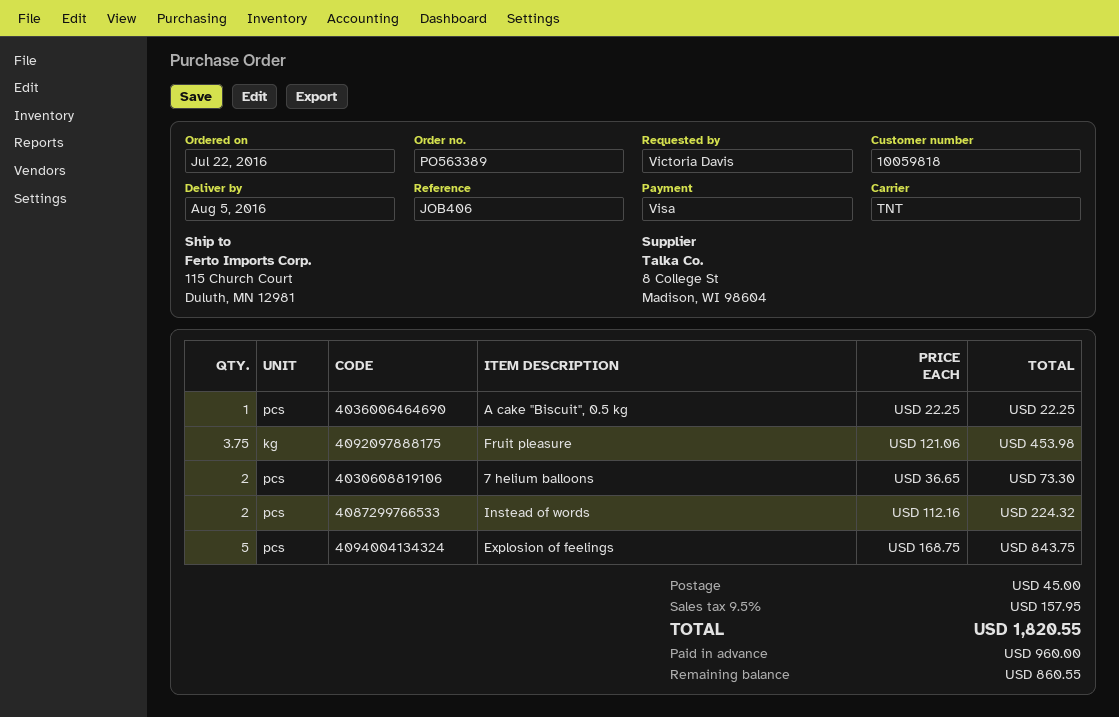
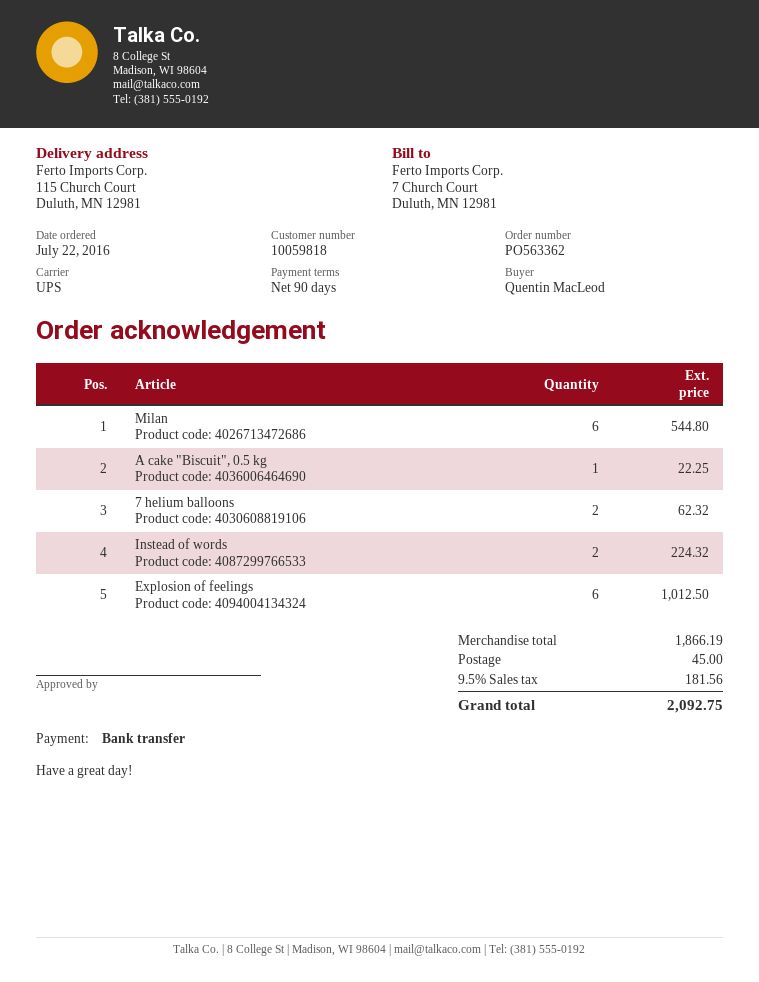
order number: PO563389 -> PO563362
ordered by: Victoria Davis -> Quentin MacLeod
payment method: Visa -> bank transfer
shipping method: TNT -> UPS
Fruit pleasure: 3.75 for 453.98 -> none
7 helium balloons: 2 for 73.30 -> 2 for 62.32
Explosion of feelings: 5 for 843.75 -> 6 for 1012.50
Milan: none -> 6 for 544.80
tax: 9.5% = 157.95 -> 9.5% = 181.56
total: 1820.55 -> 2092.75

